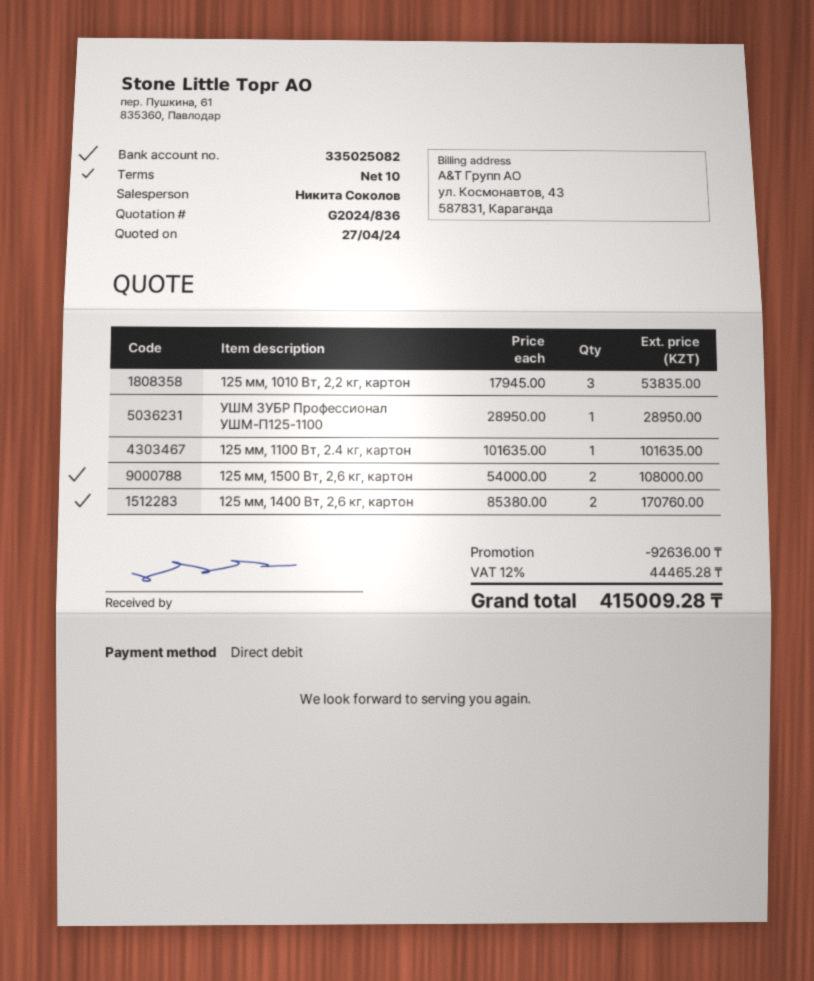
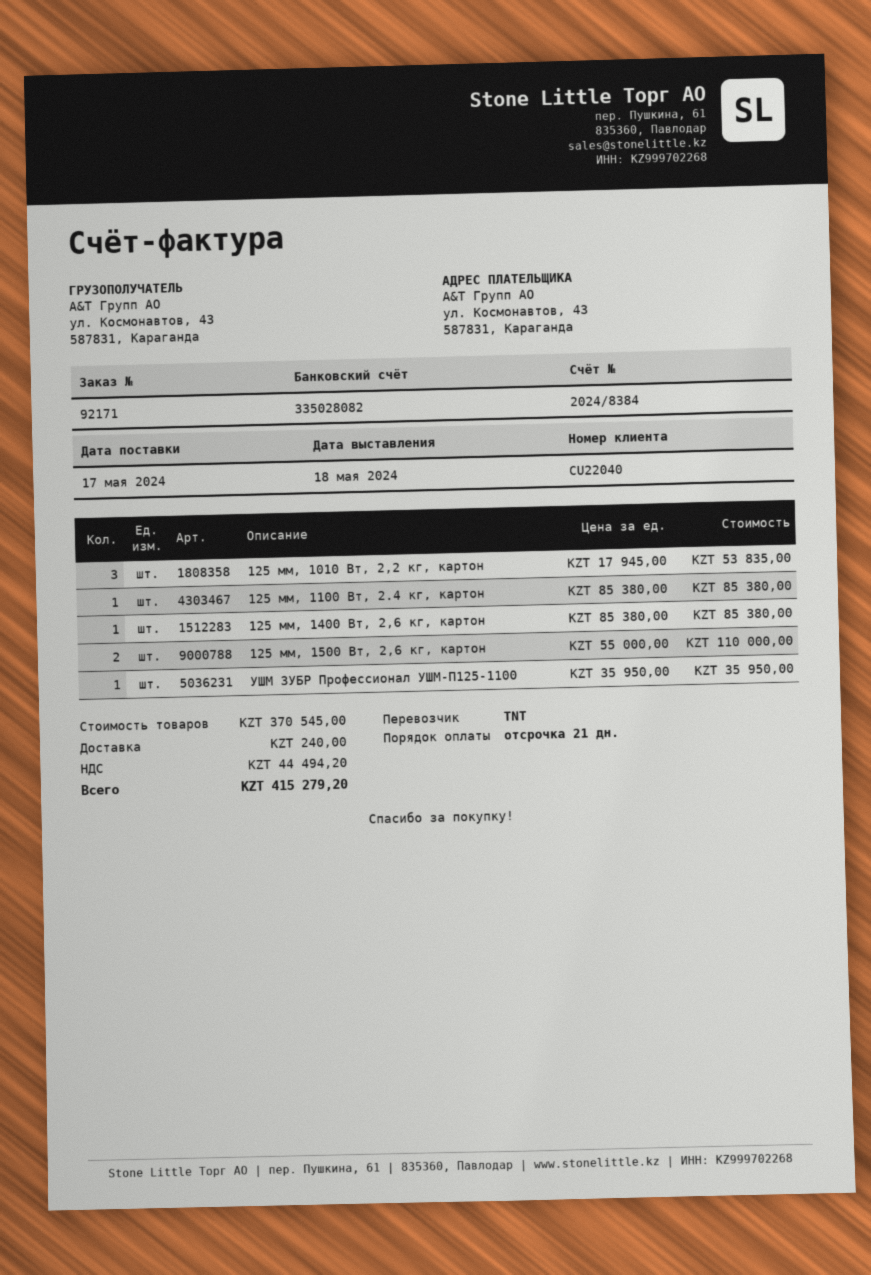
payment terms: 10 days -> 21 days
bank account: 335025082 -> 335028082
УШМ ЗУБР Профессионал УШМ-П125-1100: 1 x 28950.00 = 28950.00 -> 1 x 35950.00 = 35950.00
125 мм, 1100 Вт, 2.4 кг, картон: 1 x 101635.00 = 101635.00 -> 1 x 85380.00 = 85380.00
125 мм, 1500 Вт, 2,6 кг, картон: 2 x 54000.00 = 108000.00 -> 2 x 55000.00 = 110000.00
125 мм, 1400 Вт, 2,6 кг, картон: 2 x 85380.00 = 170760.00 -> 1 x 85380.00 = 85380.00
discount: 92636.00 -> none
shipping: none -> 240.00
tax: 44465.28 -> 44494.20
total: 415009.28 -> 415279.20

